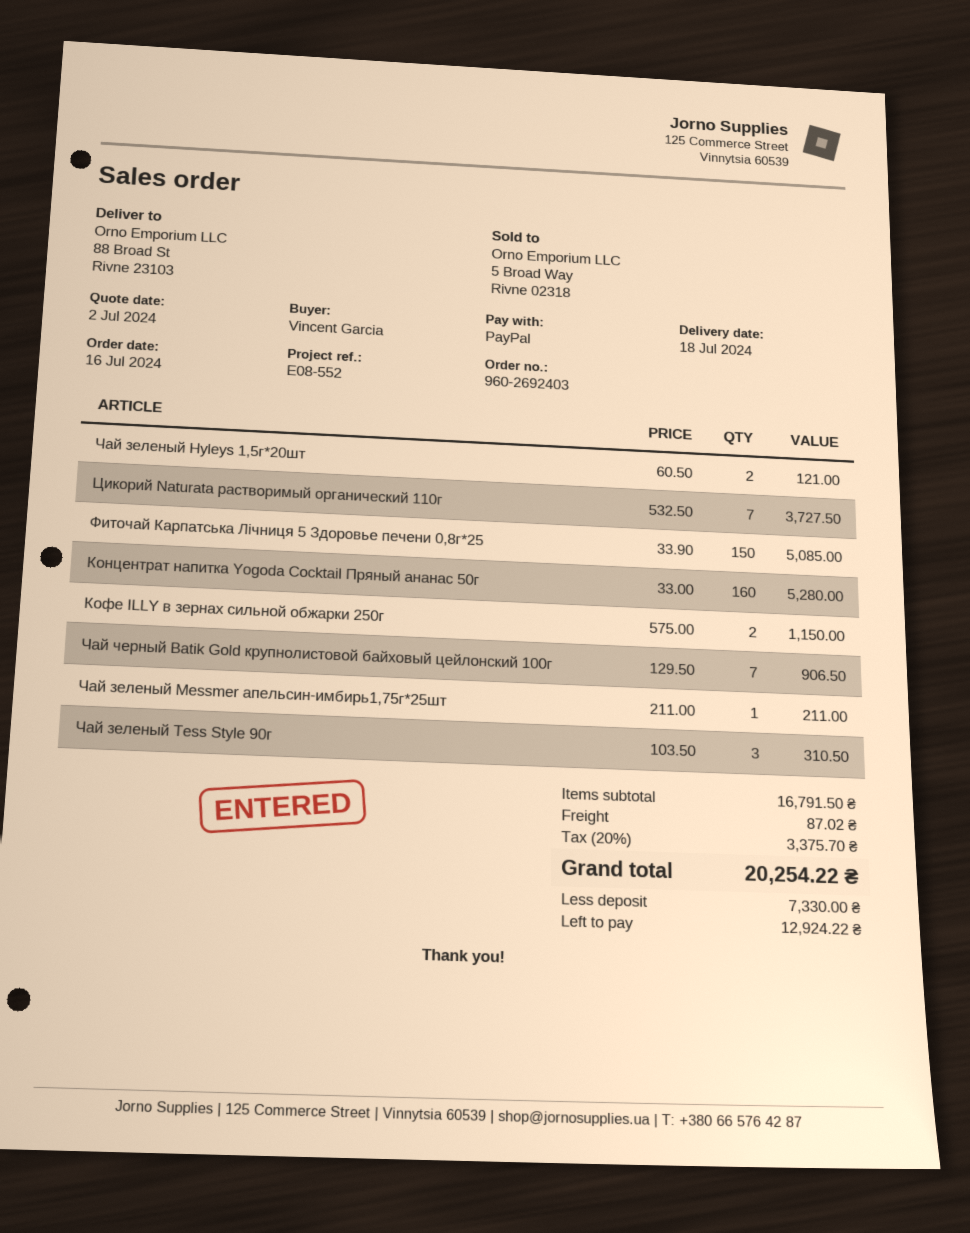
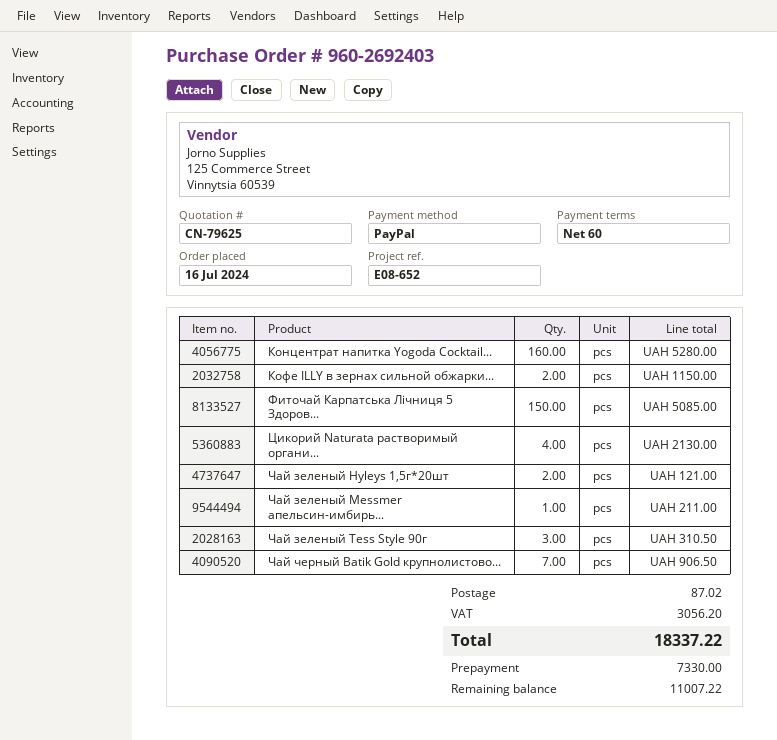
reference: E08-552 -> E08-652
Цикорий Naturata растворимый органический 110г: 7 for 3727.50 -> 4 for 2130.00
tax: 3375.70 -> 3056.20
total: 20254.22 -> 18337.22
balance: 12924.22 -> 11007.22

